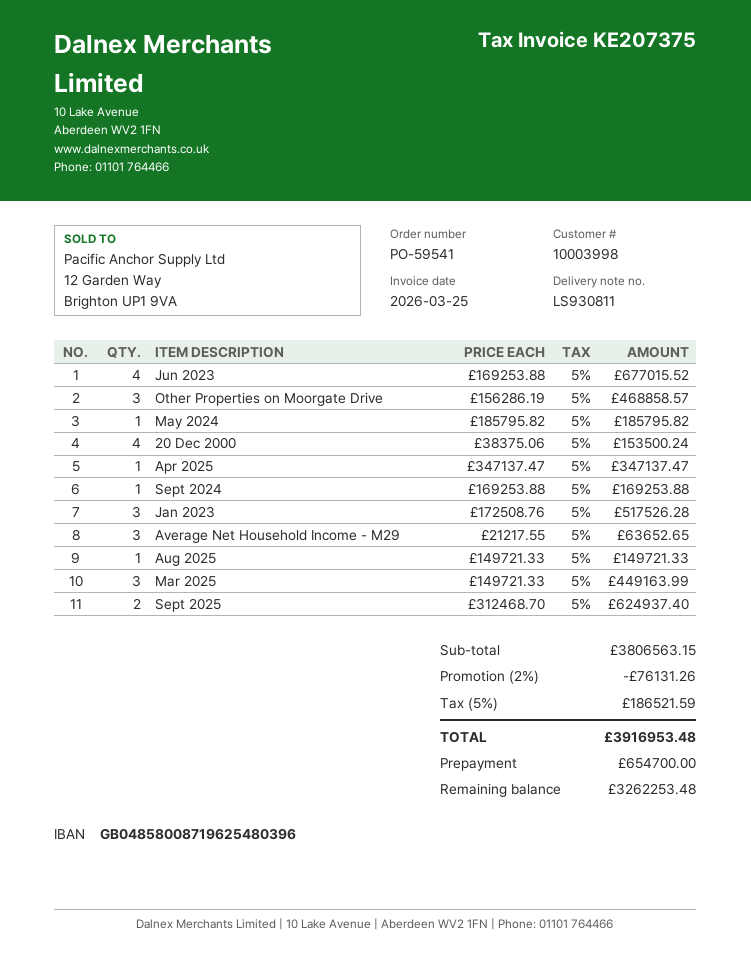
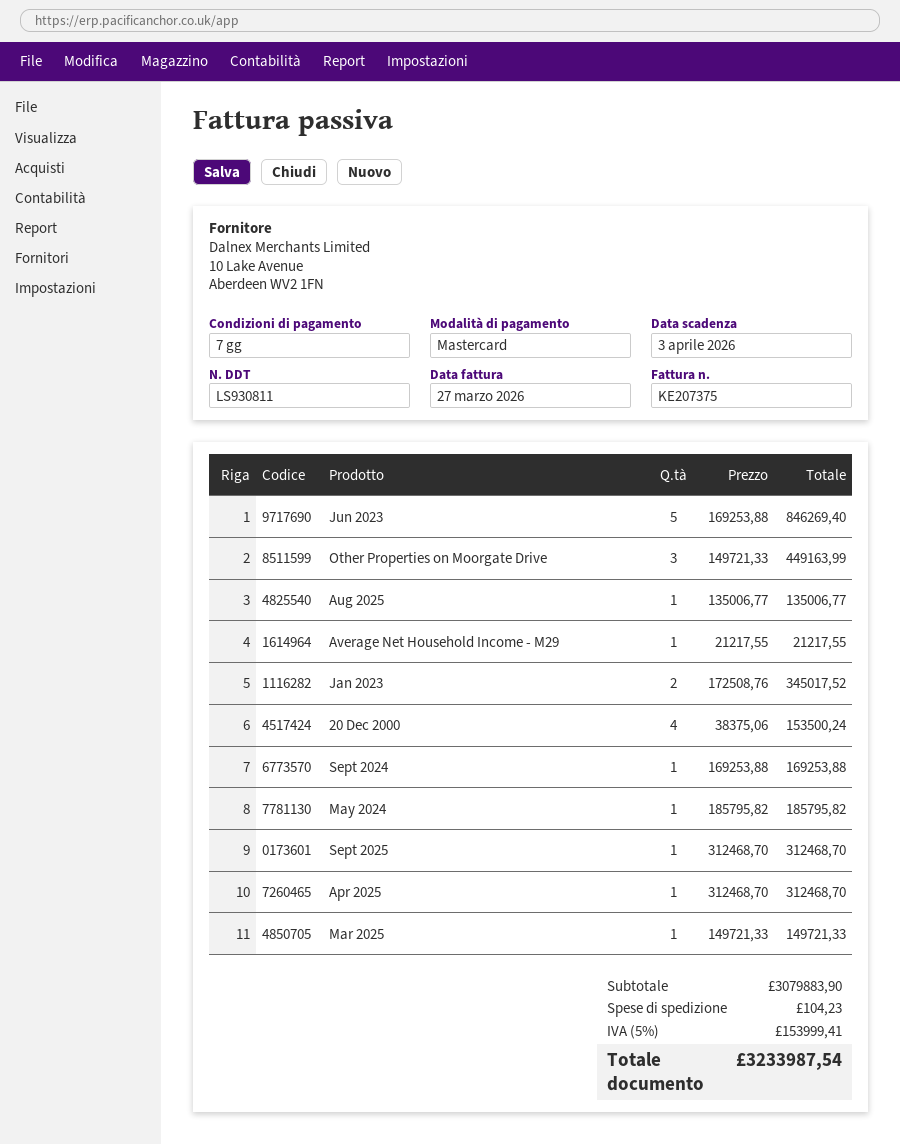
invoice date: 2026-03-25 -> 2026-03-27
Jun 2023: 4 x 169253.88 = 677015.52 -> 5 x 169253.88 = 846269.40
Other Properties on Moorgate Drive: 3 x 156286.19 = 468858.57 -> 3 x 149721.33 = 449163.99
Apr 2025: 1 x 347137.47 = 347137.47 -> 1 x 312468.70 = 312468.70
Jan 2023: 3 x 172508.76 = 517526.28 -> 2 x 172508.76 = 345017.52
Average Net Household Income - M29: 3 x 21217.55 = 63652.65 -> 1 x 21217.55 = 21217.55
Aug 2025: 1 x 149721.33 = 149721.33 -> 1 x 135006.77 = 135006.77
Mar 2025: 3 x 149721.33 = 449163.99 -> 1 x 149721.33 = 149721.33
Sept 2025: 2 x 312468.70 = 624937.40 -> 1 x 312468.70 = 312468.70
subtotal: 3806563.15 -> 3079883.90
discount: 2% = 76131.26 -> none
shipping: none -> 104.23
tax: 5% = 186521.59 -> 5% = 153999.41
total: 3916953.48 -> 3233987.54

